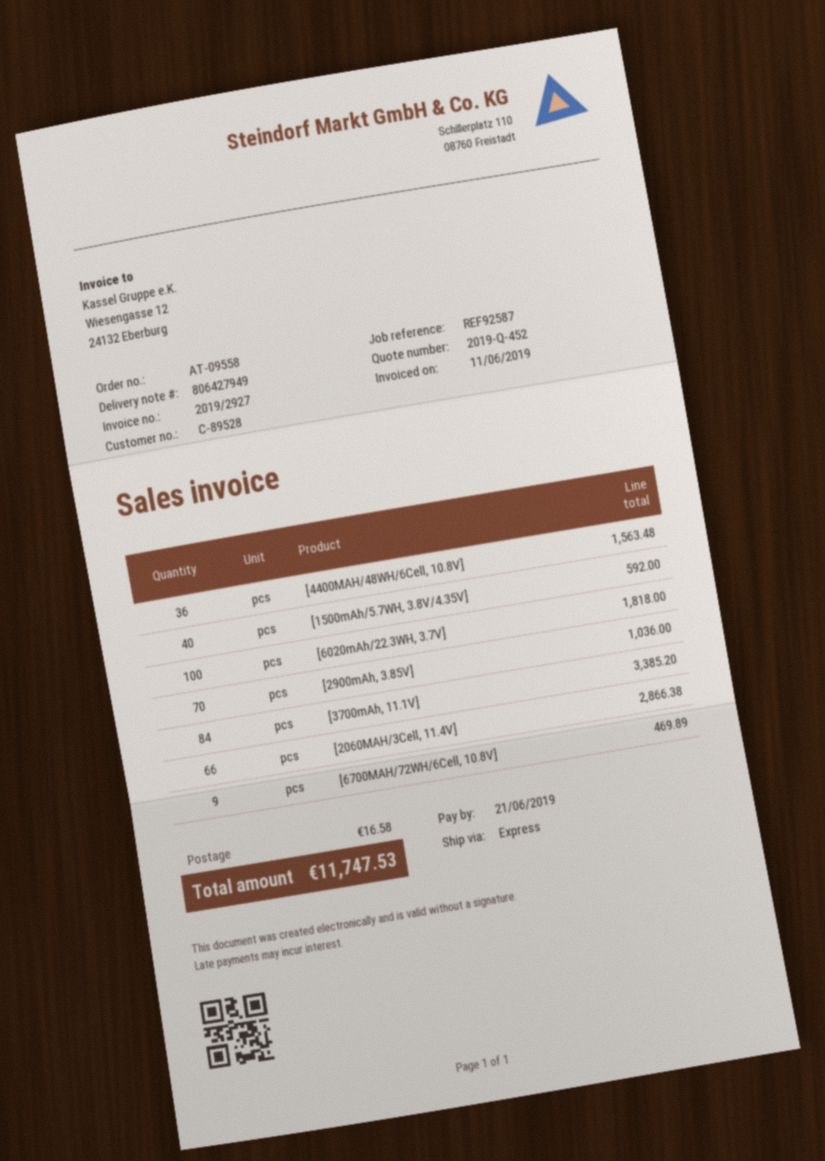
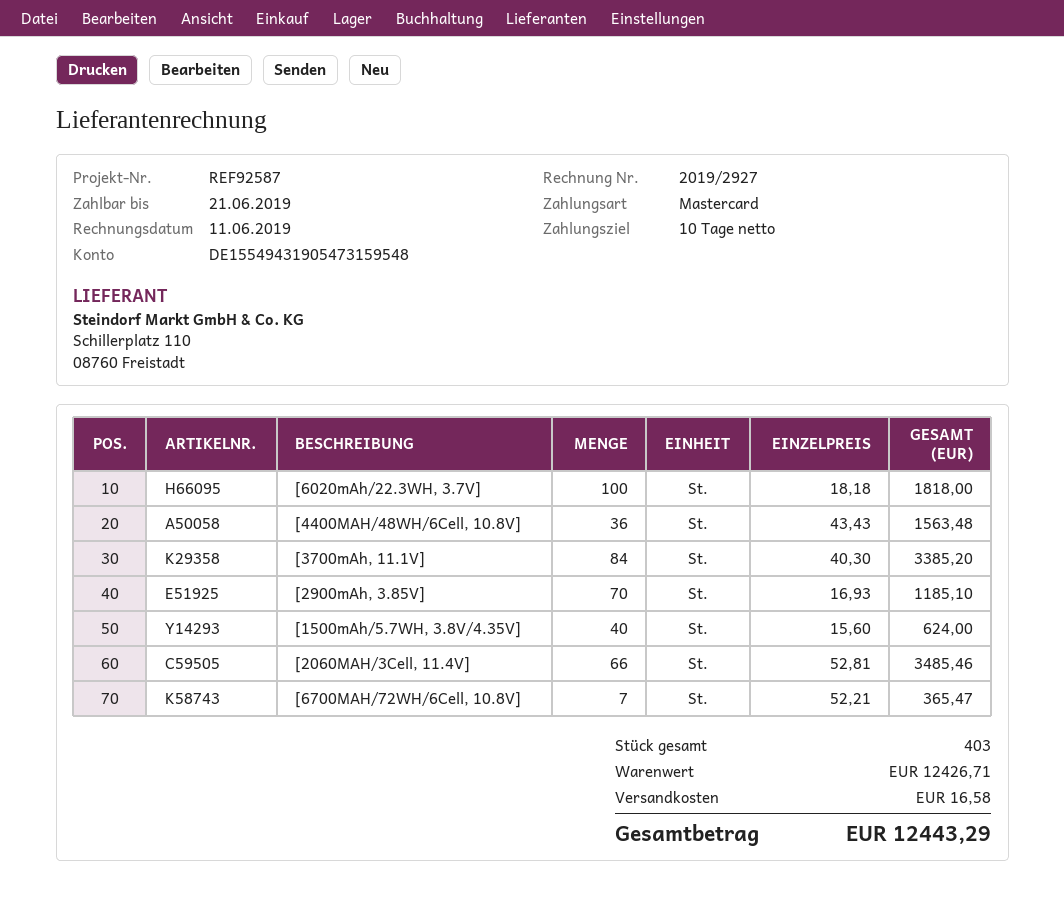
[1500mAh/5.7WH, 3.8V/4.35V]: 40 for 592.00 -> 40 for 624.00
[2900mAh, 3.85V]: 70 for 1036.00 -> 70 for 1185.10
[2060MAH/3Cell, 11.4V]: 66 for 2866.38 -> 66 for 3485.46
[6700MAH/72WH/6Cell, 10.8V]: 9 for 469.89 -> 7 for 365.47
total: 11747.53 -> 12443.29

